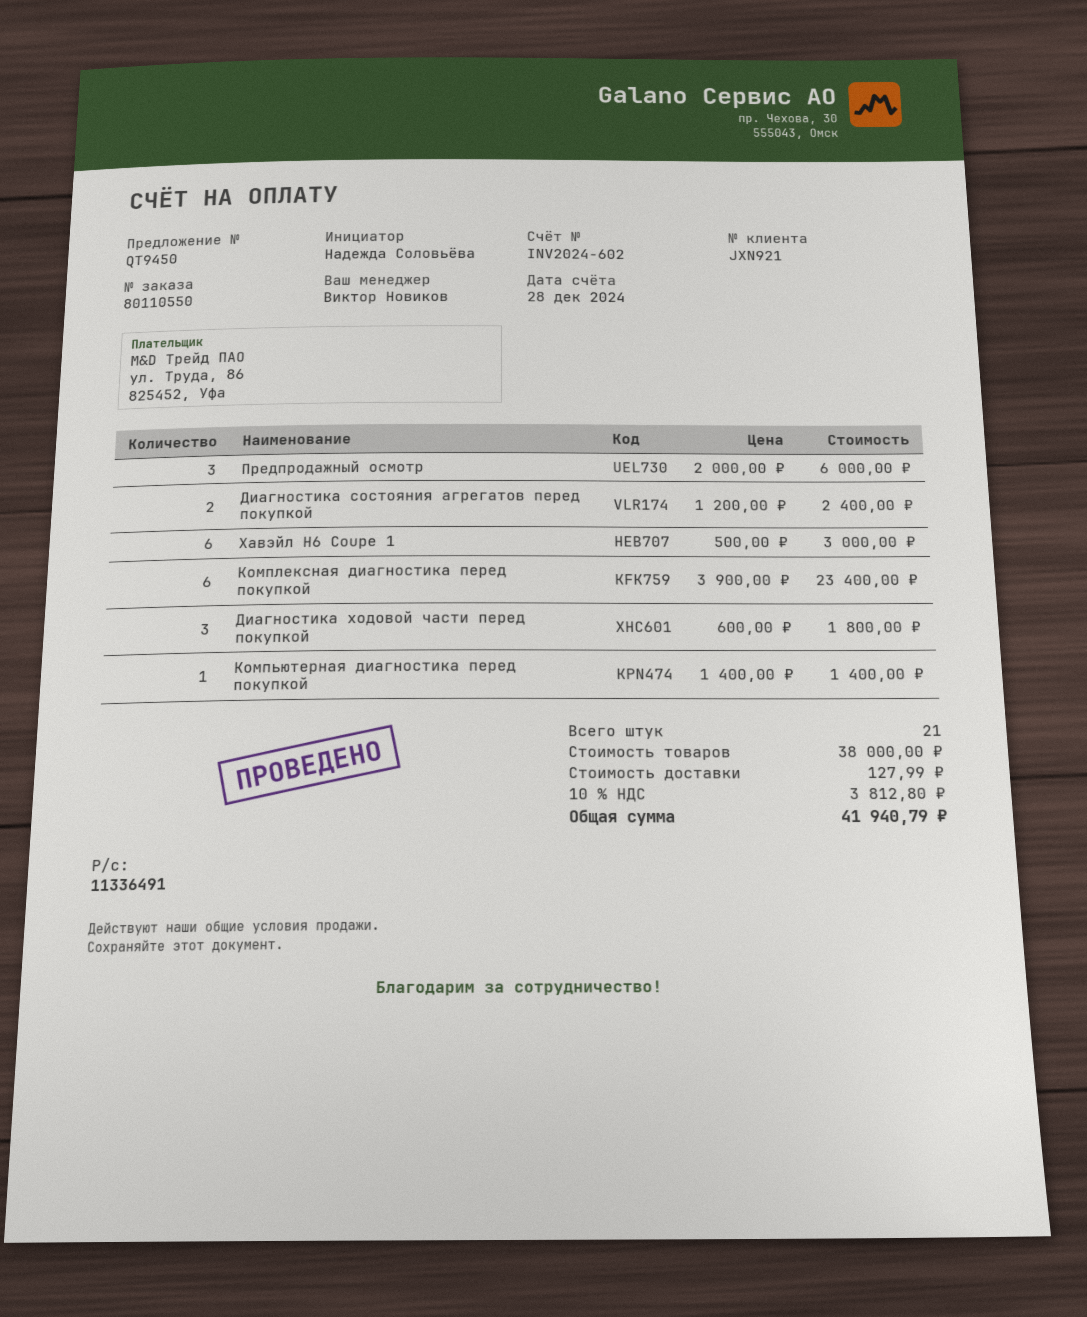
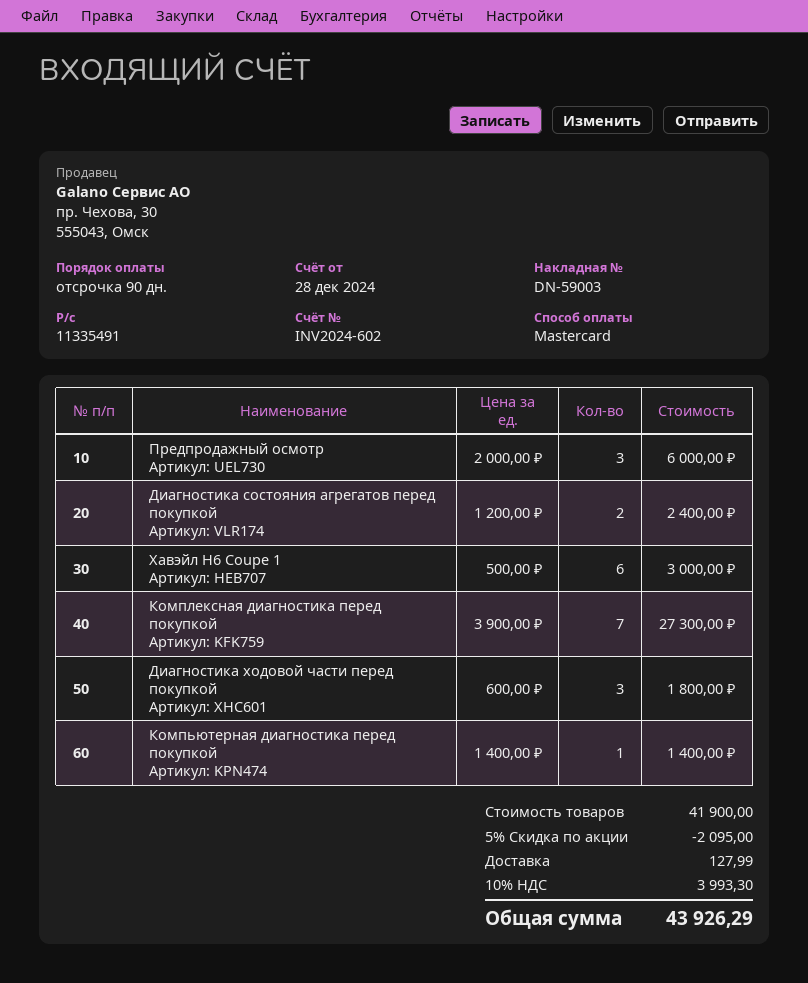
bank account: 11336491 -> 11335491
Комплексная диагностика перед покупкой: 6 x 3900.00 = 23400.00 -> 7 x 3900.00 = 27300.00
subtotal: 38000.00 -> 41900.00
discount: none -> 5% = 2095.00
tax: 10% = 3812.80 -> 10% = 3993.30
total: 41940.79 -> 43926.29

